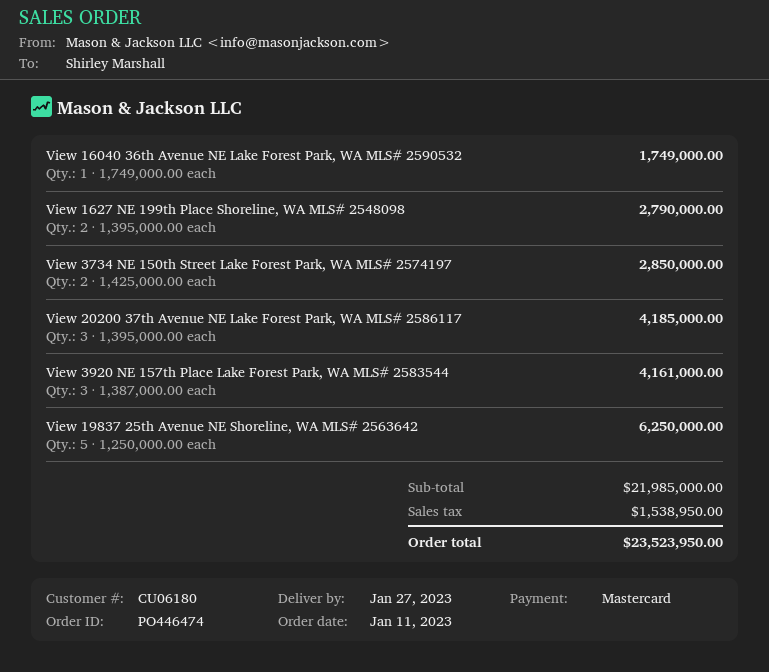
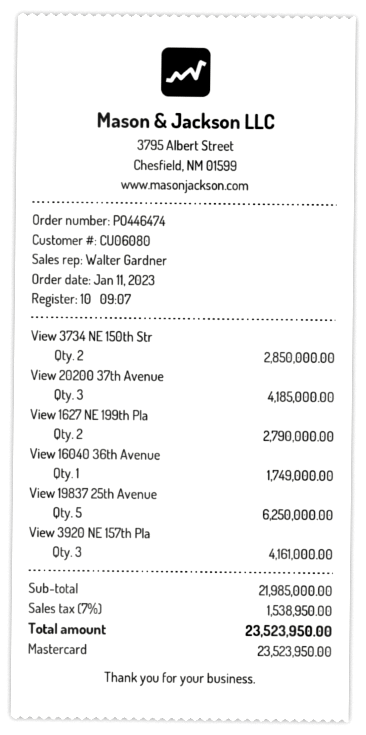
customer number: CU06180 -> CU06080

